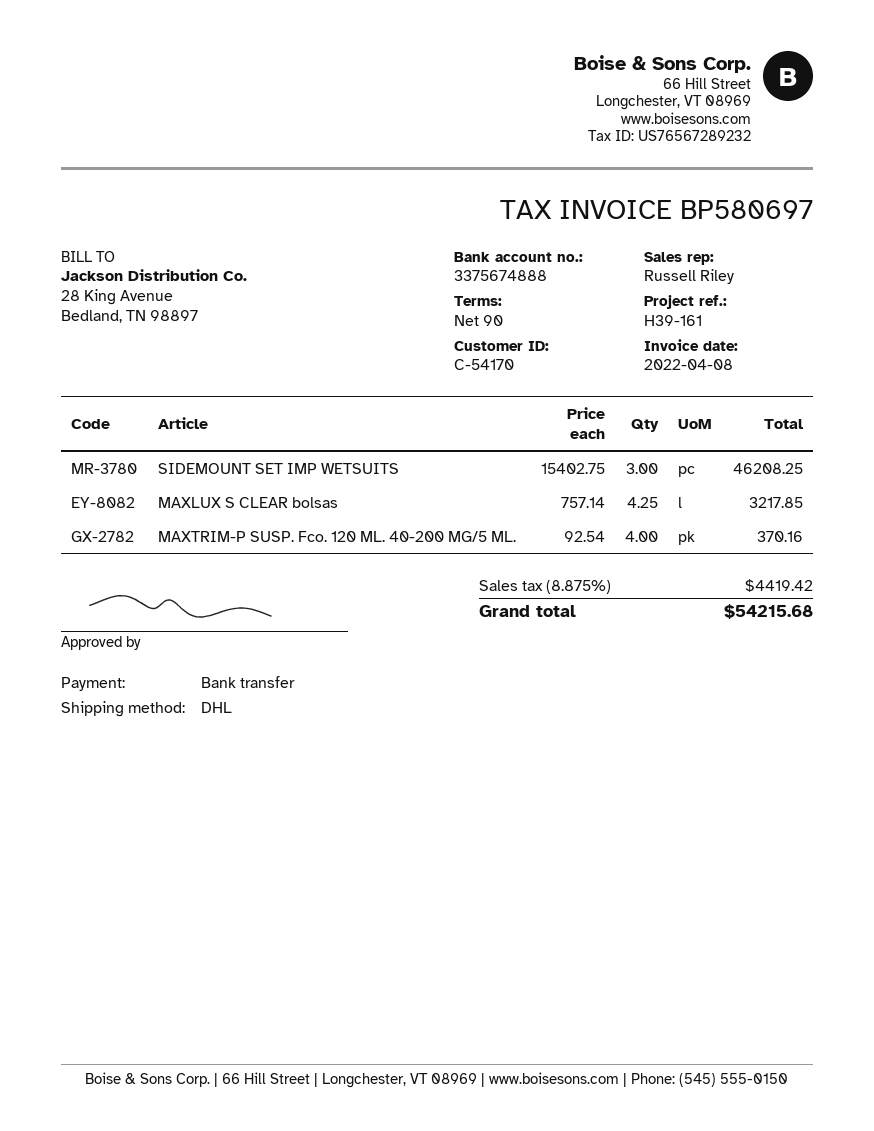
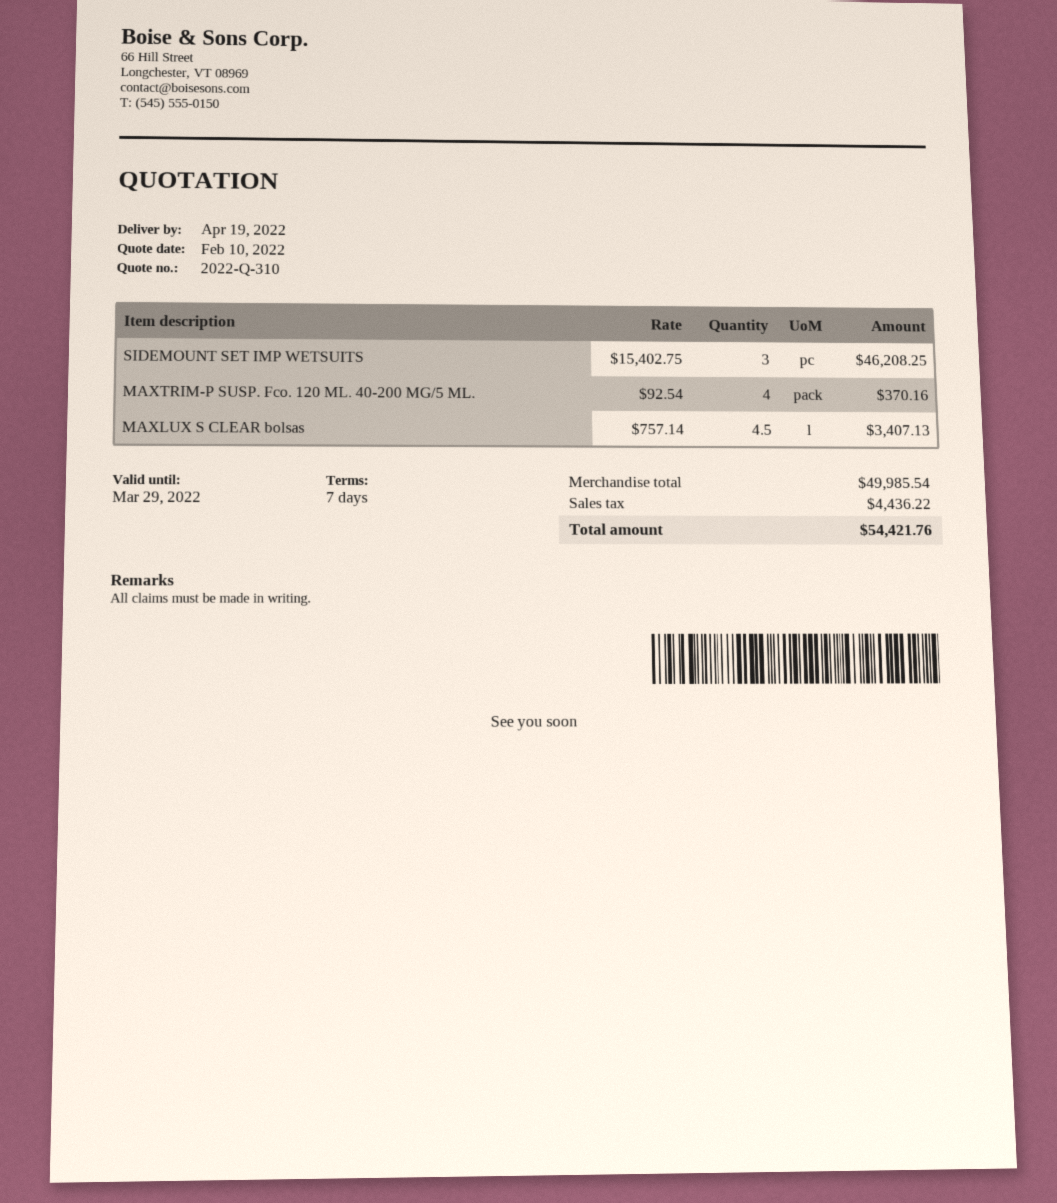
payment terms: 90 days -> 7 days
MAXLUX S CLEAR bolsas: 4.25 x 757.14 = 3217.85 -> 4.5 x 757.14 = 3407.13
tax: 4419.42 -> 4436.22
total: 54215.68 -> 54421.76

